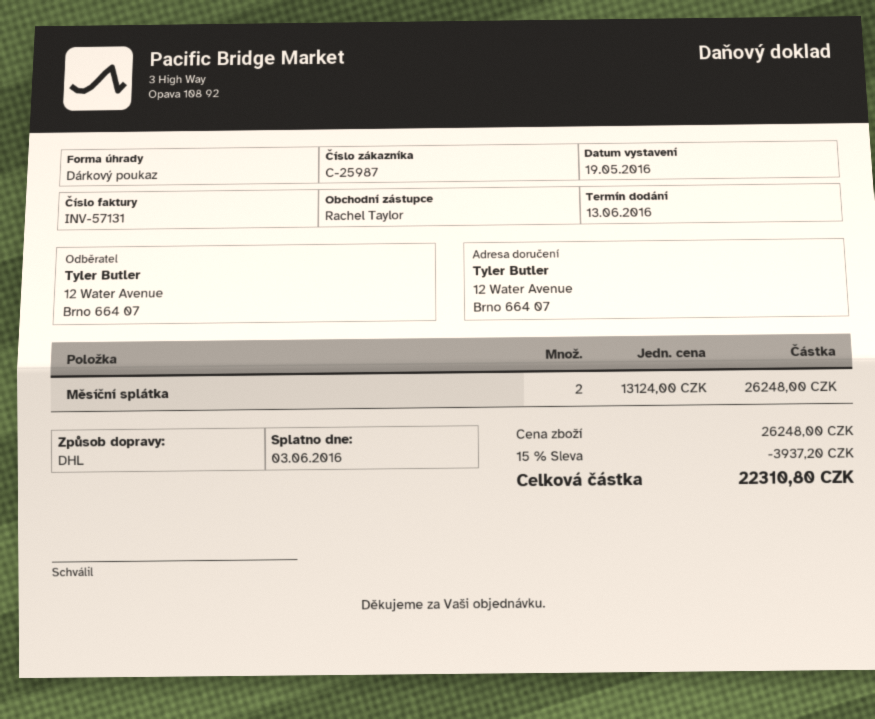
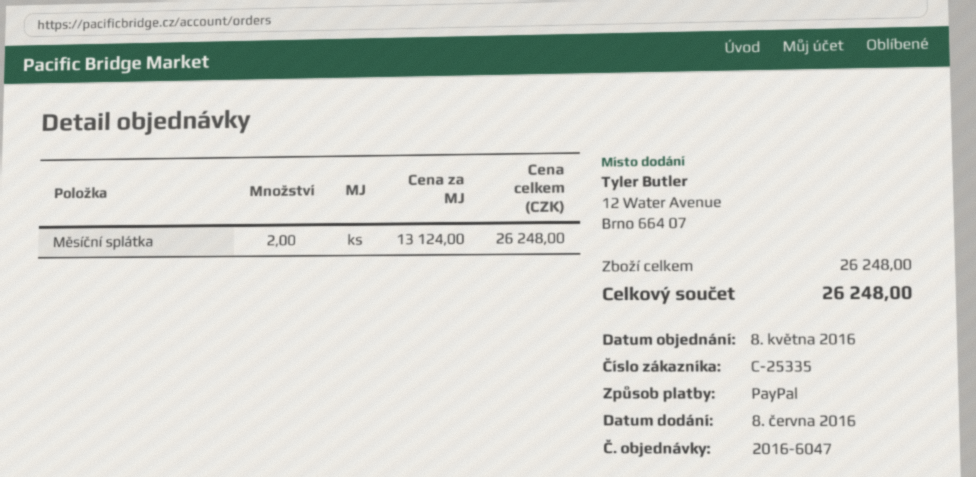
delivery date: 2016-06-13 -> 2016-06-08
customer number: C-25987 -> C-25335
payment method: gift card -> PayPal
discount: 15% = 3937.20 -> none
total: 22310.80 -> 26248.00

